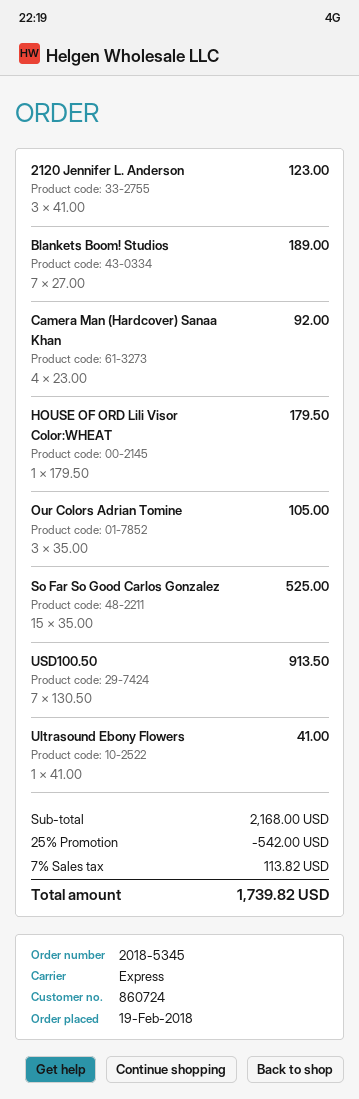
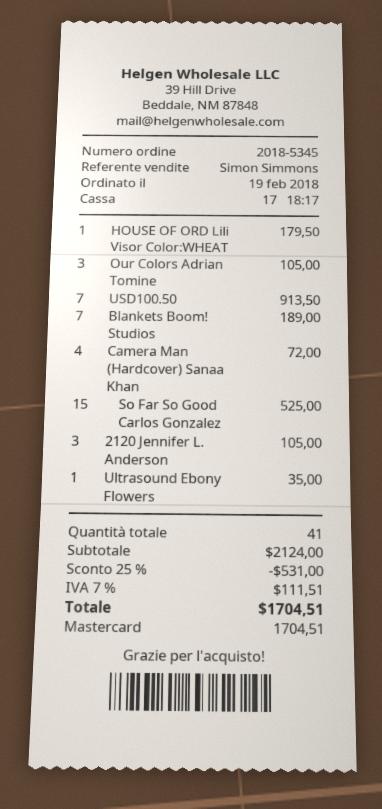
2120 Jennifer L. Anderson: 3 for 123.00 -> 3 for 105.00
Camera Man (Hardcover) Sanaa Khan: 4 for 92.00 -> 4 for 72.00
Ultrasound Ebony Flowers: 1 for 41.00 -> 1 for 35.00
subtotal: 2168.00 -> 2124.00
discount: 25% = 542.00 -> 25% = 531.00
tax: 7% = 113.82 -> 7% = 111.51
total: 1739.82 -> 1704.51

